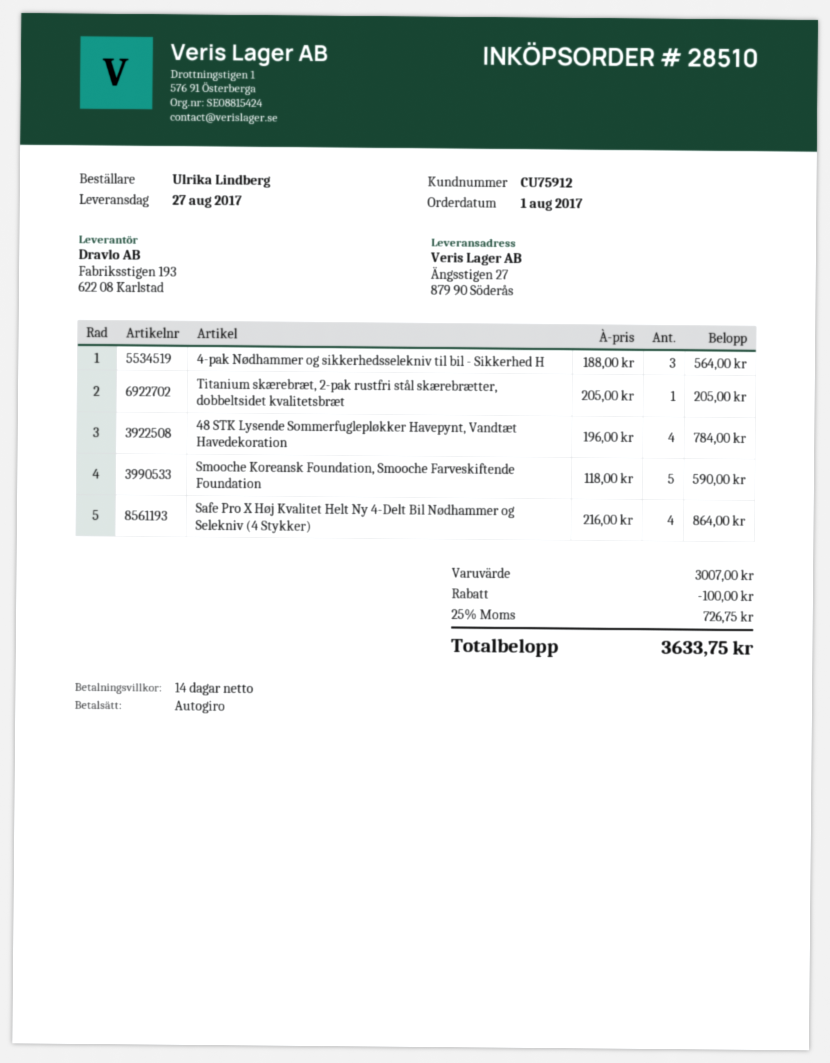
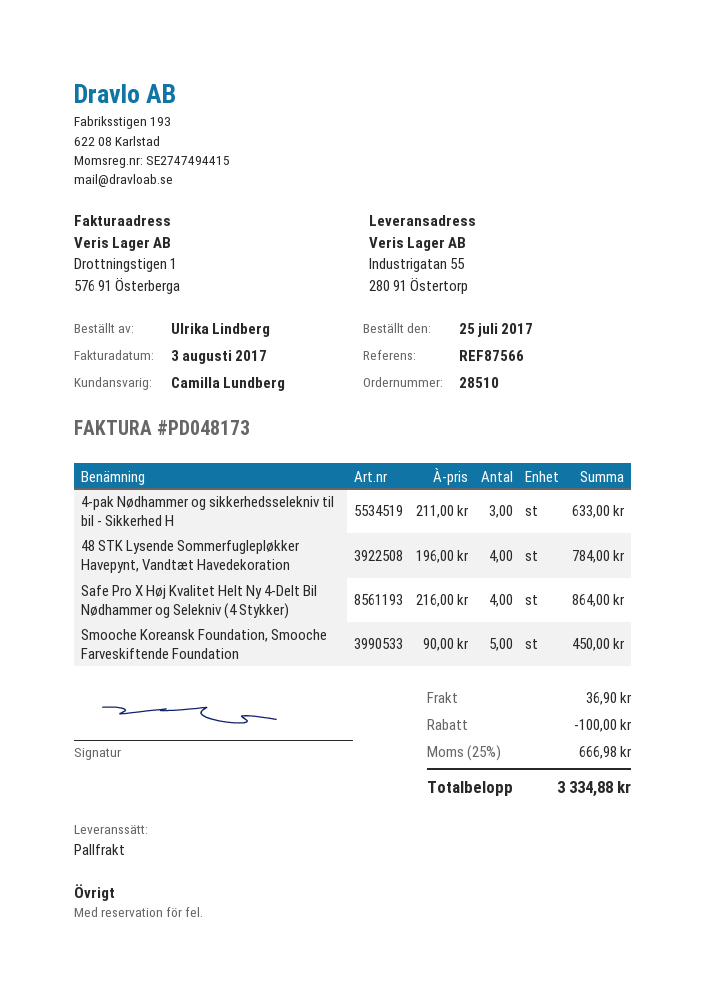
order date: 2017-08-01 -> 2017-07-25
ship to: Ängsstigen 27, 879 90 Söderås -> Industrigatan 55, 280 91 Östertorp
4-pak Nødhammer og sikkerhedsselekniv til bil - Sikkerhed H: 3 x 188.00 = 564.00 -> 3 x 211.00 = 633.00
Titanium skærebræt, 2-pak rustfri stål skærebrætter, dobbeltsidet kvalitetsbræt: 1 x 205.00 = 205.00 -> none
Smooche Koreansk Foundation, Smooche Farveskiftende Foundation: 5 x 118.00 = 590.00 -> 5 x 90.00 = 450.00
shipping: none -> 36.90
tax: 25% = 726.75 -> 25% = 666.98
total: 3633.75 -> 3334.88

